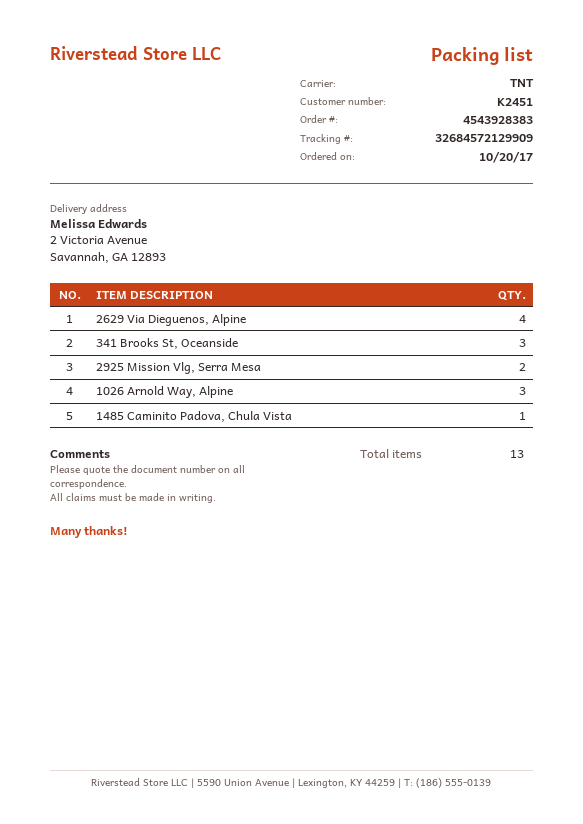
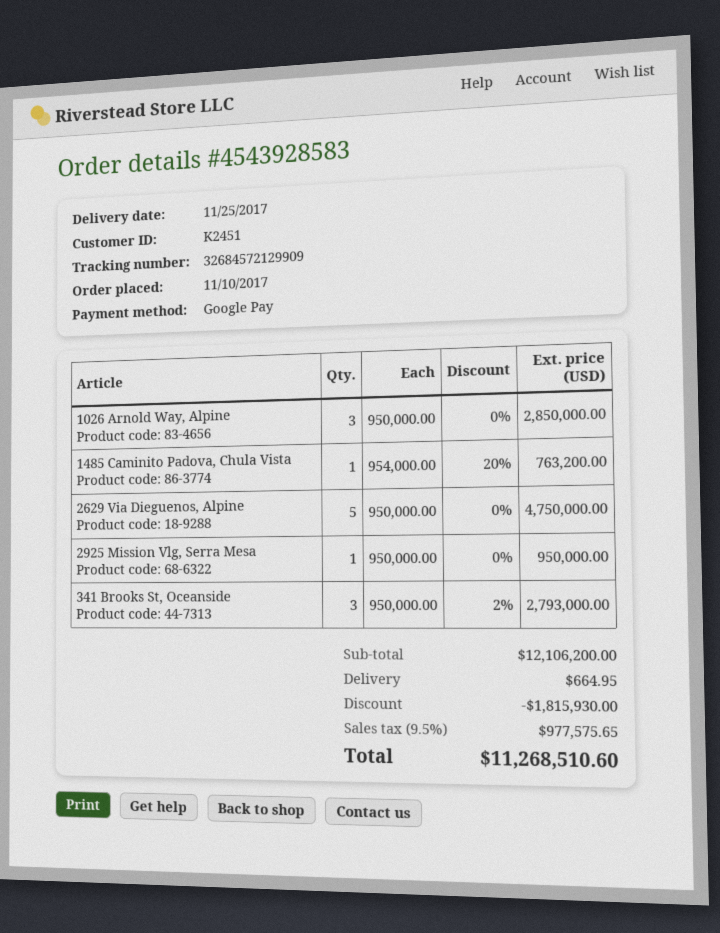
order number: 4543928383 -> 4543928583
order date: 2017-10-20 -> 2017-11-10
2629 Via Dieguenos, Alpine: 4 -> 5
2925 Mission Vlg, Serra Mesa: 2 -> 1

